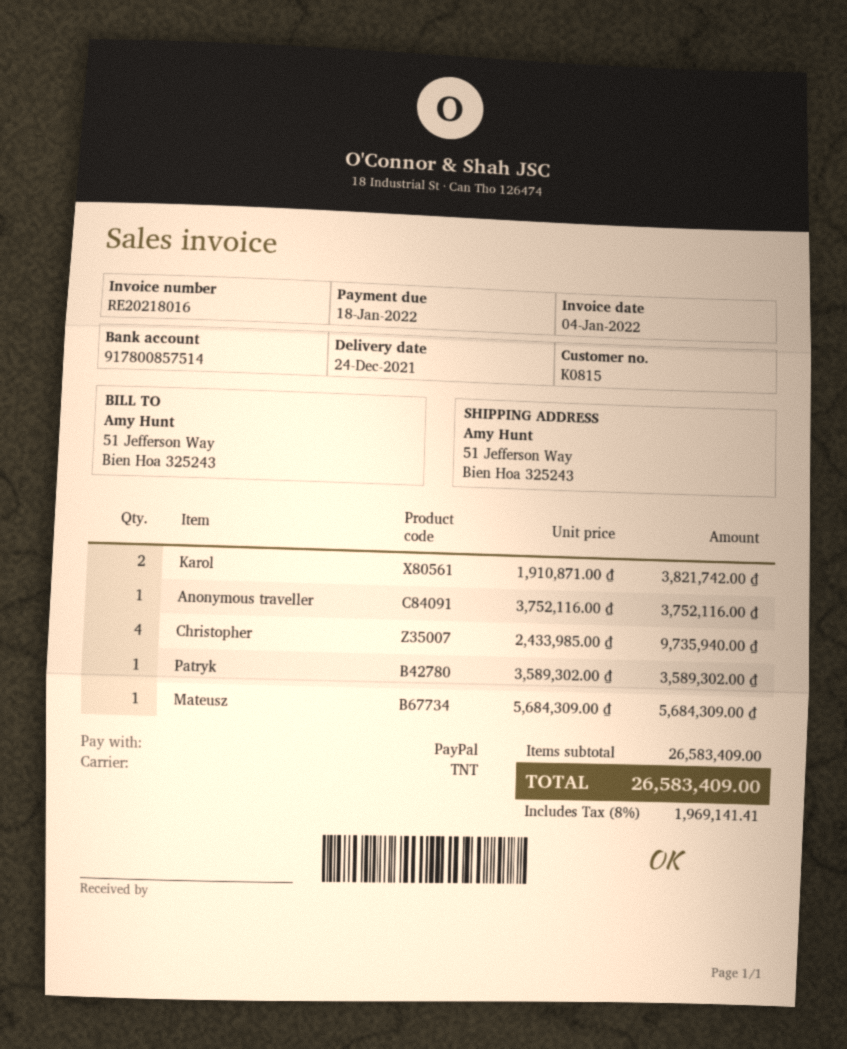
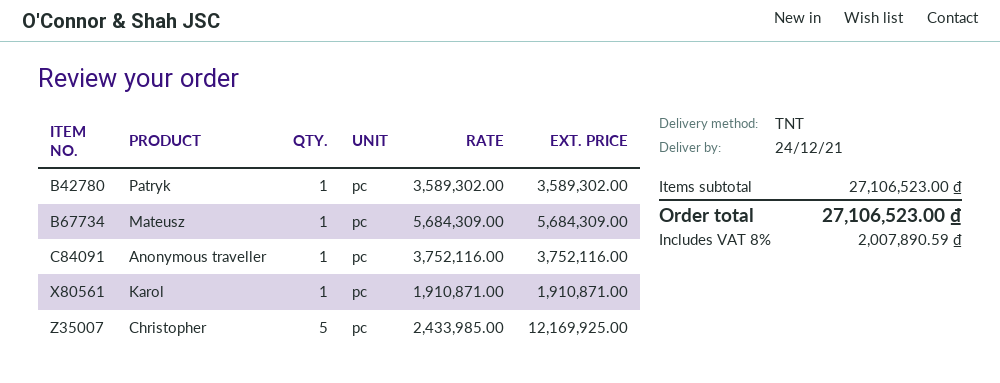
Karol: 2 x 1910871.00 = 3821742.00 -> 1 x 1910871.00 = 1910871.00
Christopher: 4 x 2433985.00 = 9735940.00 -> 5 x 2433985.00 = 12169925.00
subtotal: 26583409.00 -> 27106523.00
tax: 8% = 1969141.41 -> 8% = 2007890.59
total: 26583409.00 -> 27106523.00

